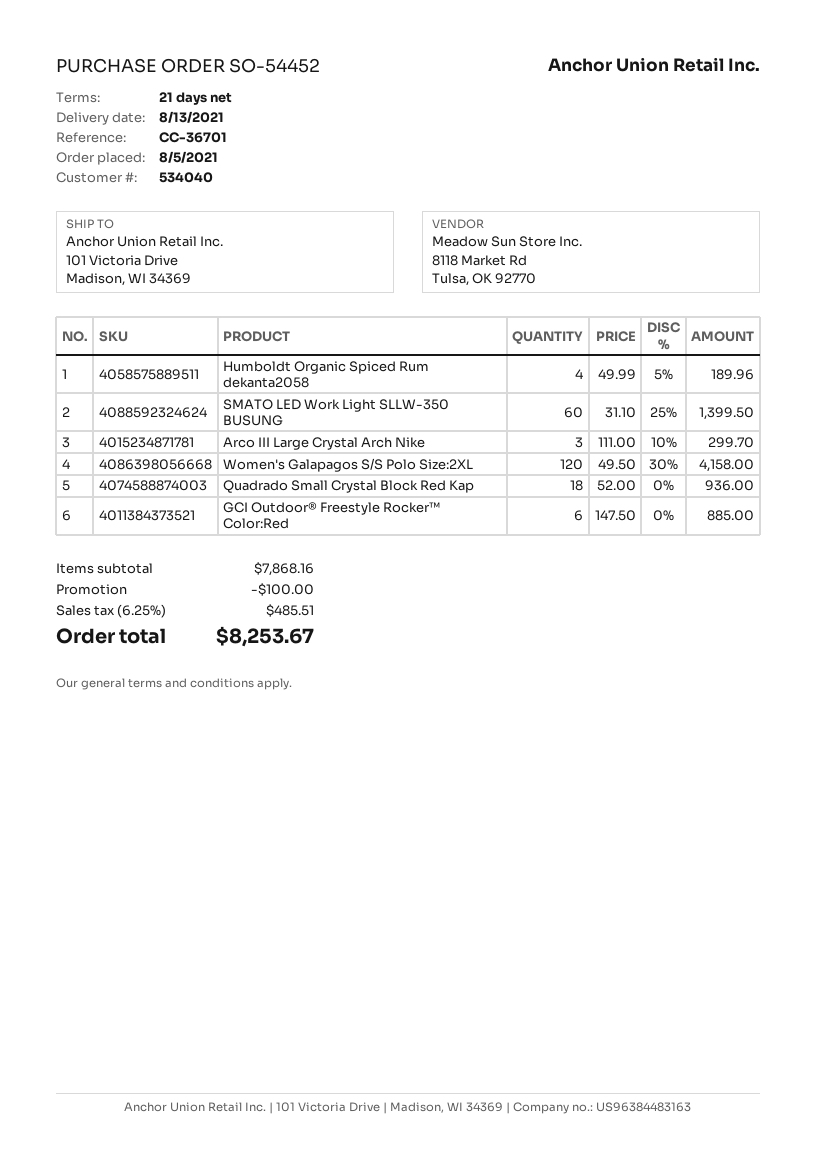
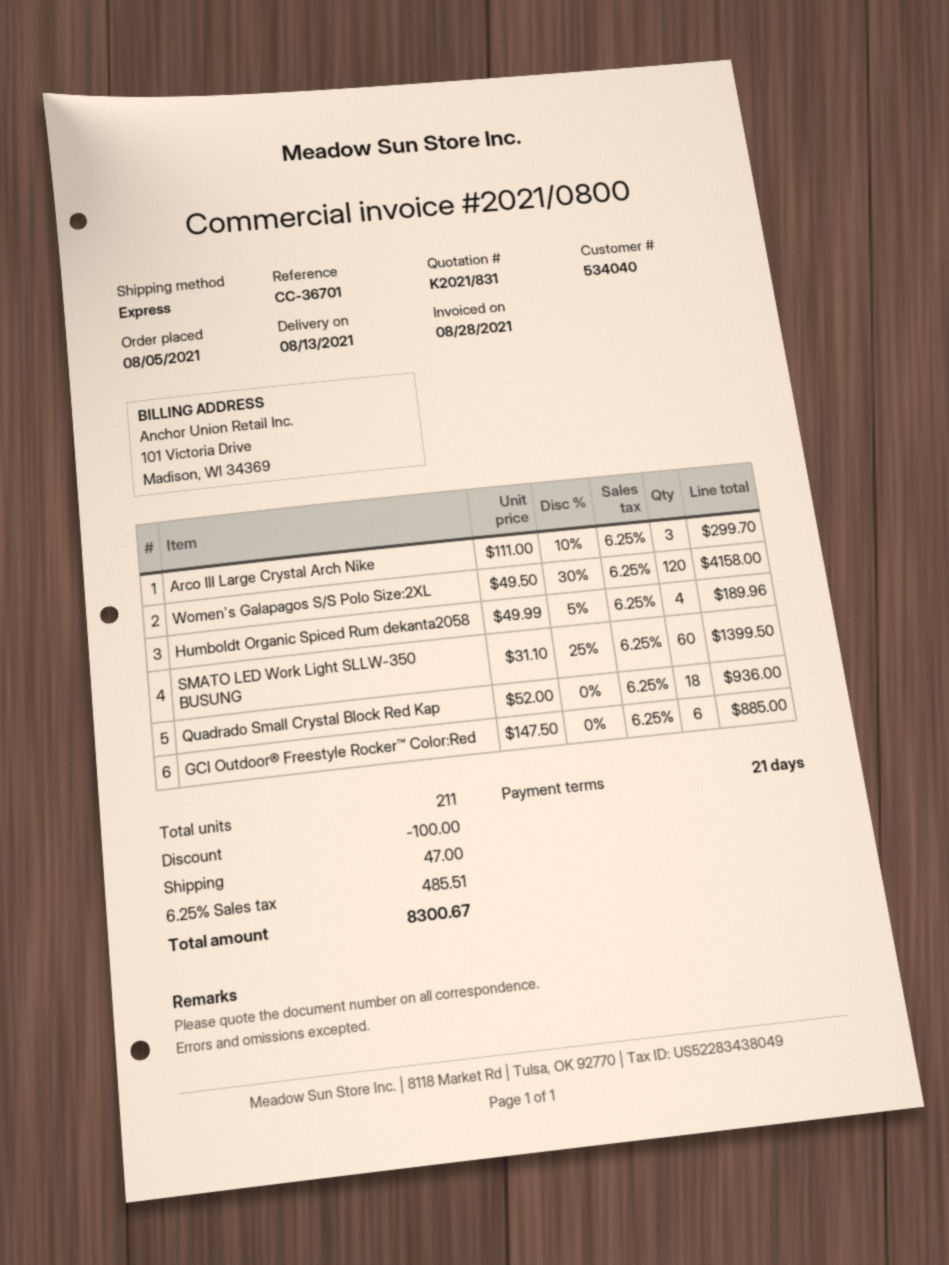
shipping: none -> 47.00
total: 8253.67 -> 8300.67

